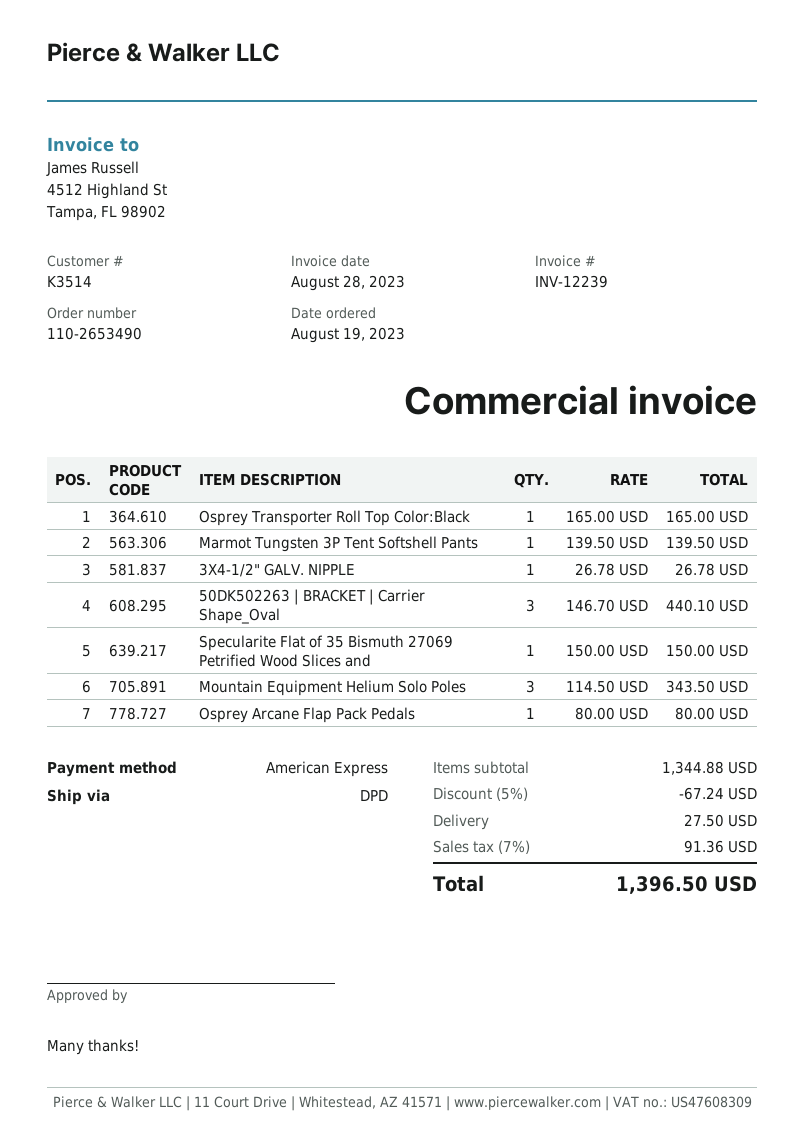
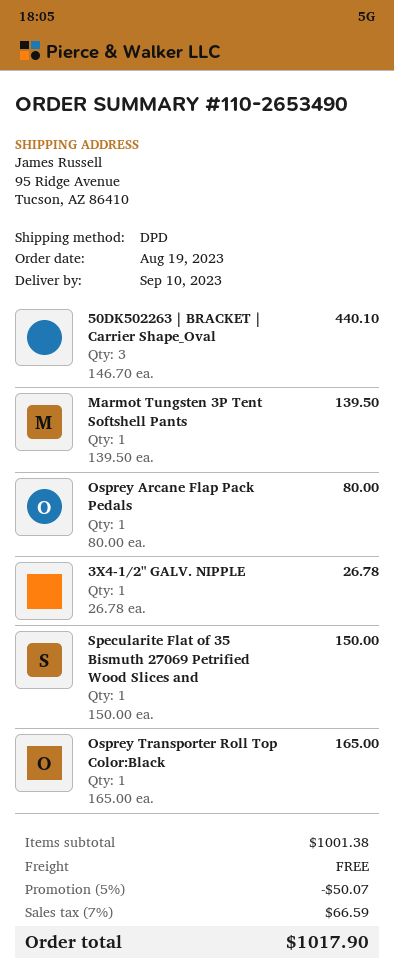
Mountain Equipment Helium Solo Poles: 3 x 114.50 = 343.50 -> none
subtotal: 1344.88 -> 1001.38
discount: 5% = 67.24 -> 5% = 50.07
shipping: 27.50 -> 0.00
tax: 7% = 91.36 -> 7% = 66.59
total: 1396.50 -> 1017.90

